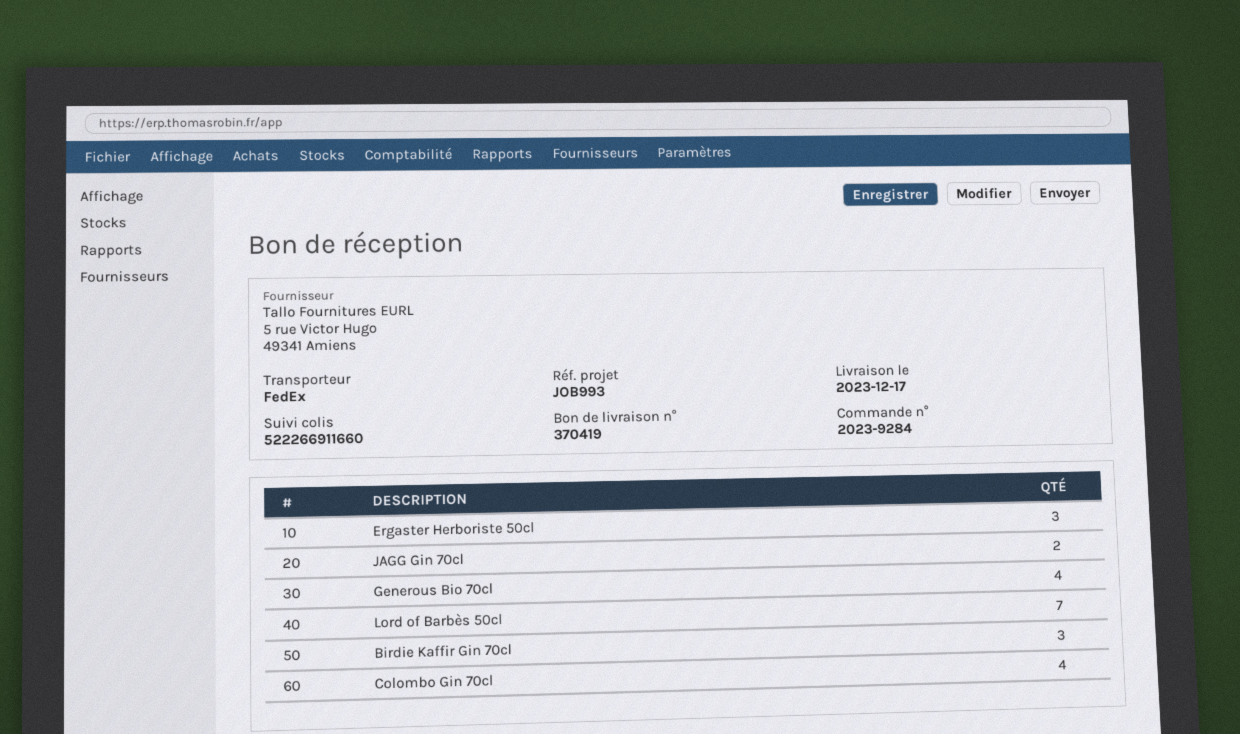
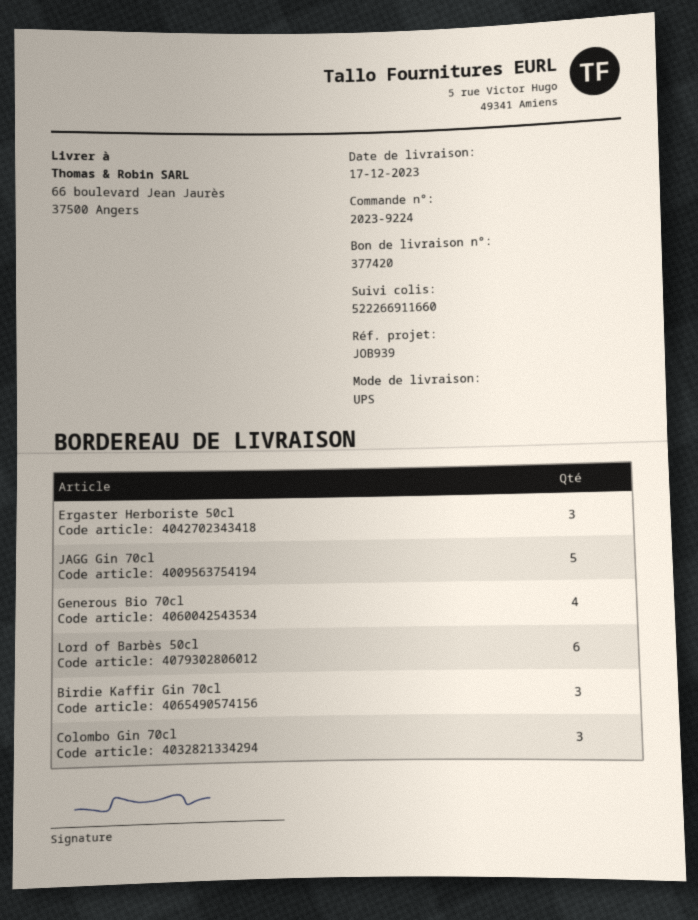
order number: 2023-9284 -> 2023-9224
delivery note number: 370419 -> 377420
reference: JOB993 -> JOB939
shipping method: FedEx -> UPS
JAGG Gin 70cl: 2 -> 5
Lord of Barbès 50cl: 7 -> 6
Colombo Gin 70cl: 4 -> 3

